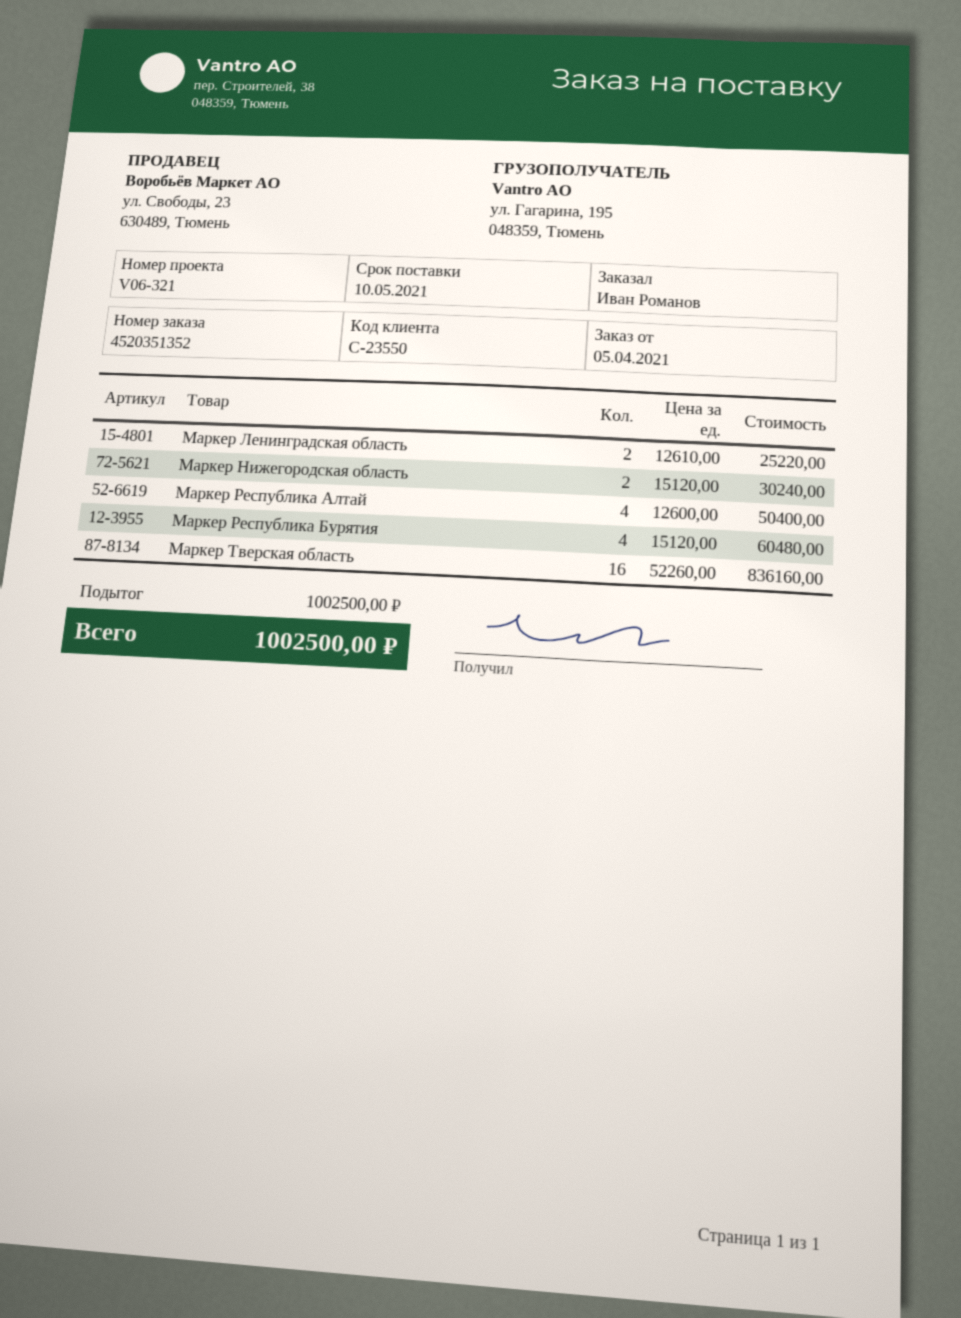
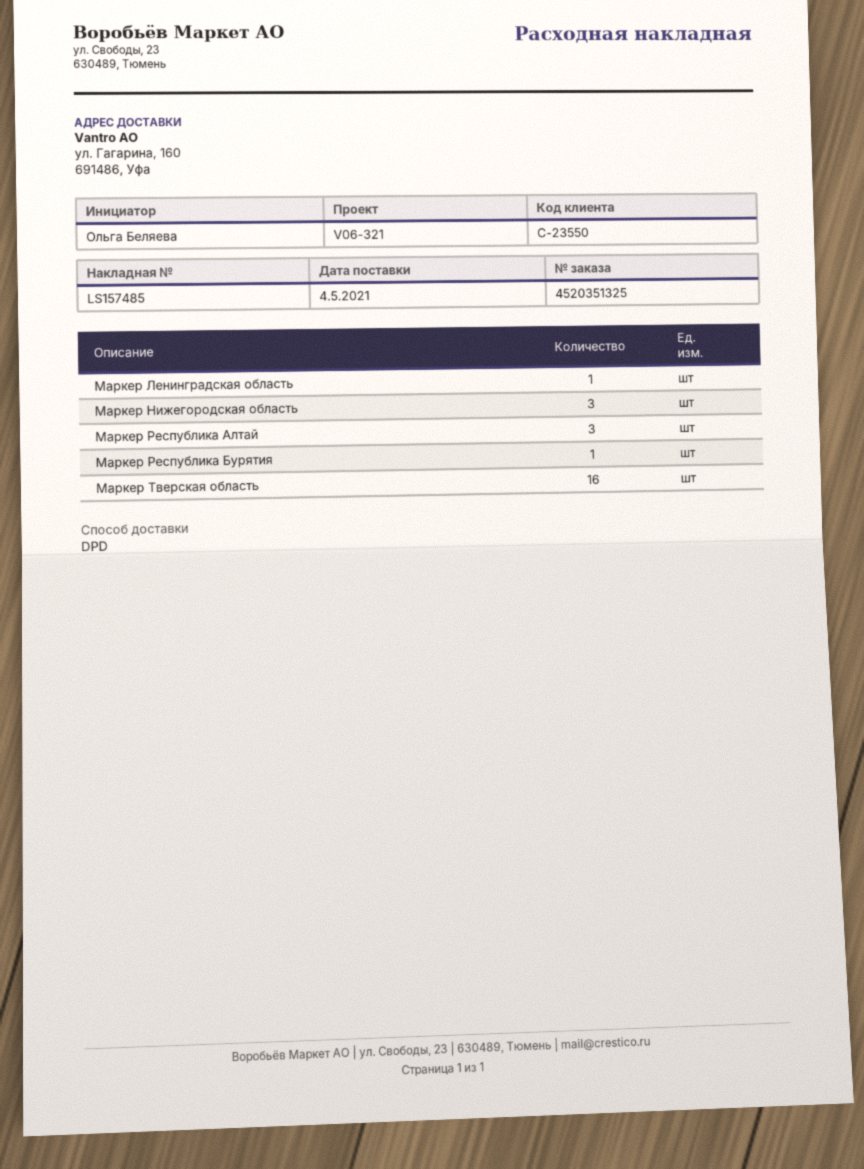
order number: 4520351352 -> 4520351325
delivery date: 2021-05-10 -> 2021-05-04
ordered by: Иван Романов -> Ольга Беляева
ship to: ул. Гагарина, 195, 048359, Тюмень -> ул. Гагарина, 160, 691486, Уфа
Маркер Ленинградская область: 2 -> 1
Маркер Нижегородская область: 2 -> 3
Маркер Республика Алтай: 4 -> 3
Маркер Республика Бурятия: 4 -> 1

